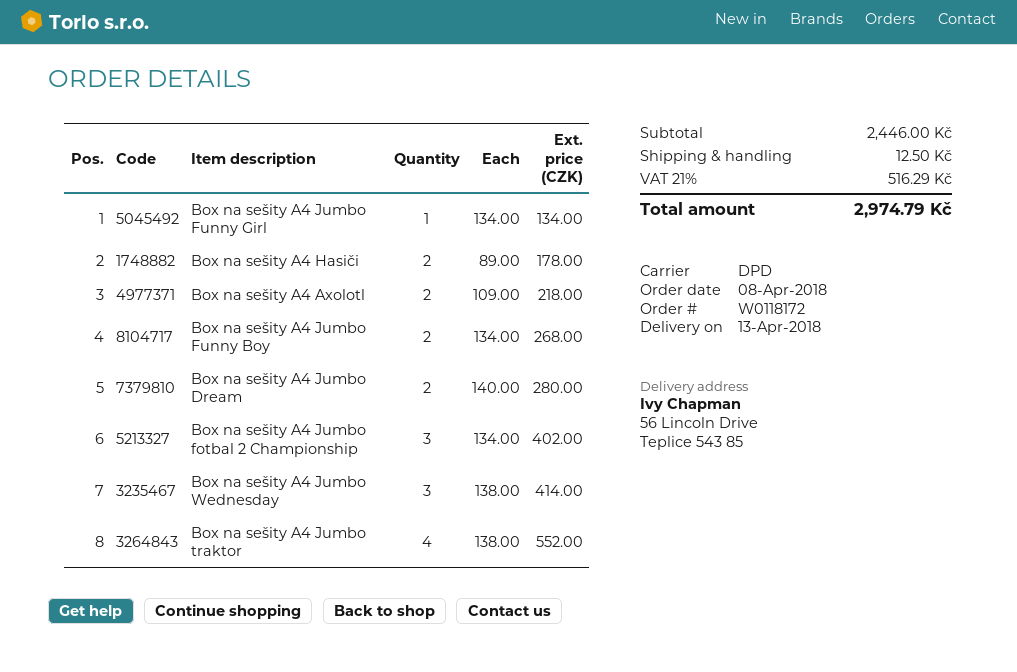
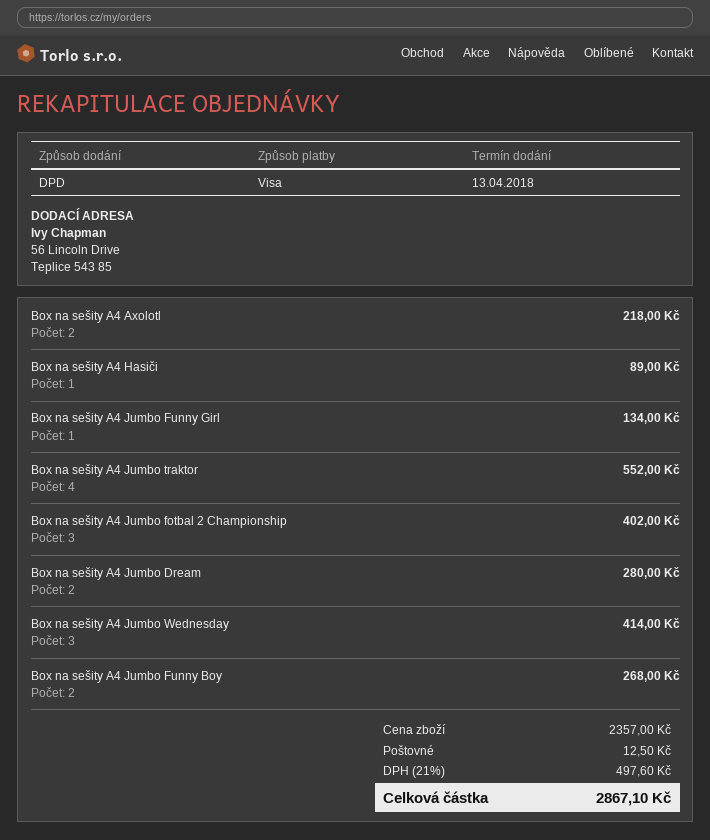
Box na sešity A4 Hasiči: 2 for 178.00 -> 1 for 89.00
subtotal: 2446.00 -> 2357.00
tax: 21% = 516.29 -> 21% = 497.60
total: 2974.79 -> 2867.10

